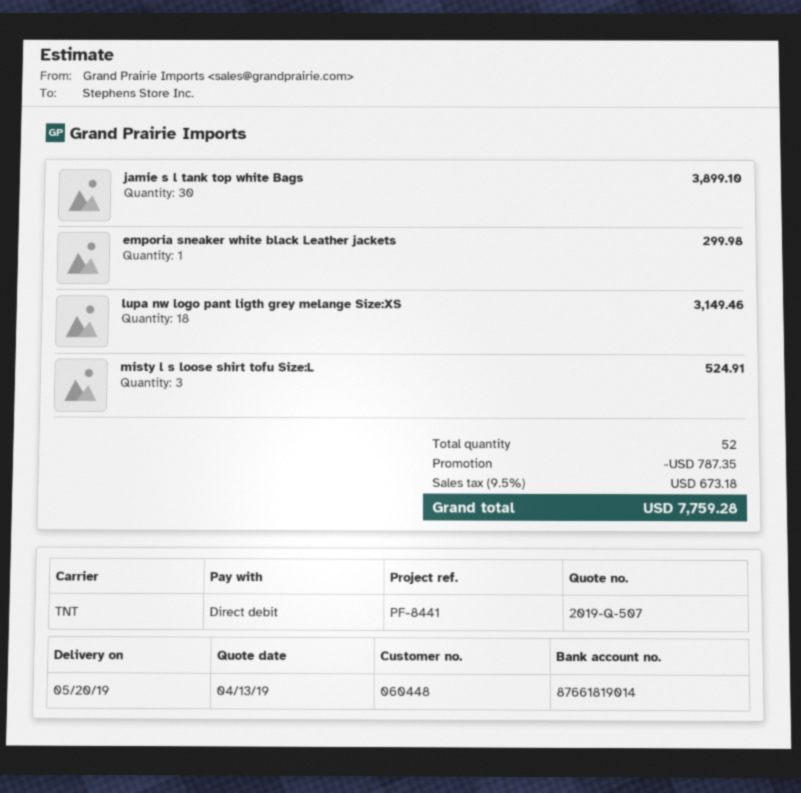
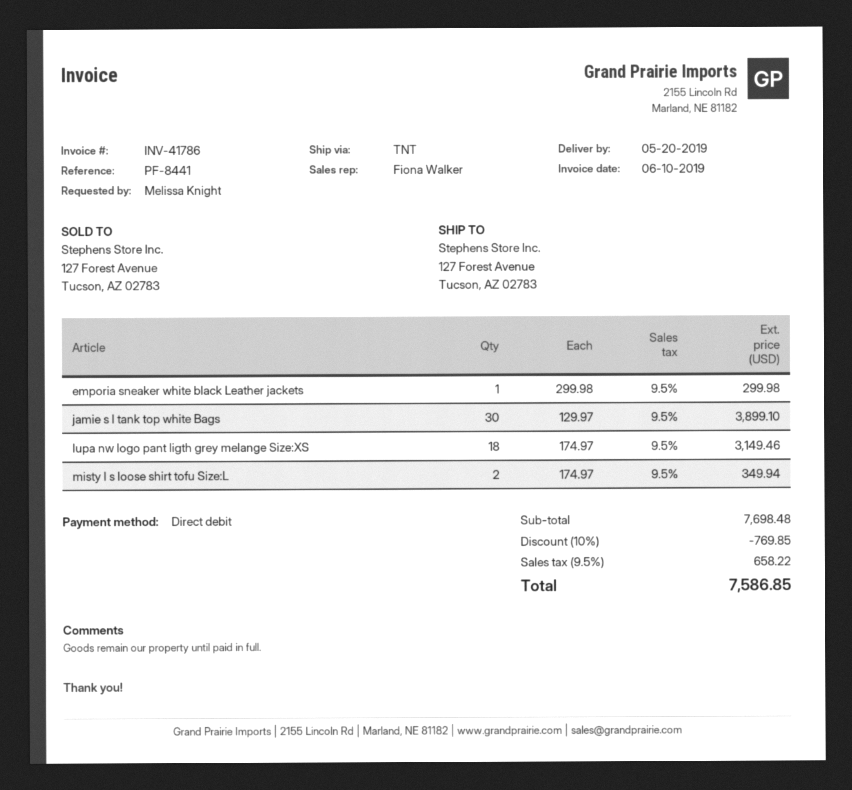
misty l s loose shirt tofu Size:L: 3 for 524.91 -> 2 for 349.94
discount: 787.35 -> 769.85
tax: 9.5% = 673.18 -> 9.5% = 658.22
total: 7759.28 -> 7586.85

